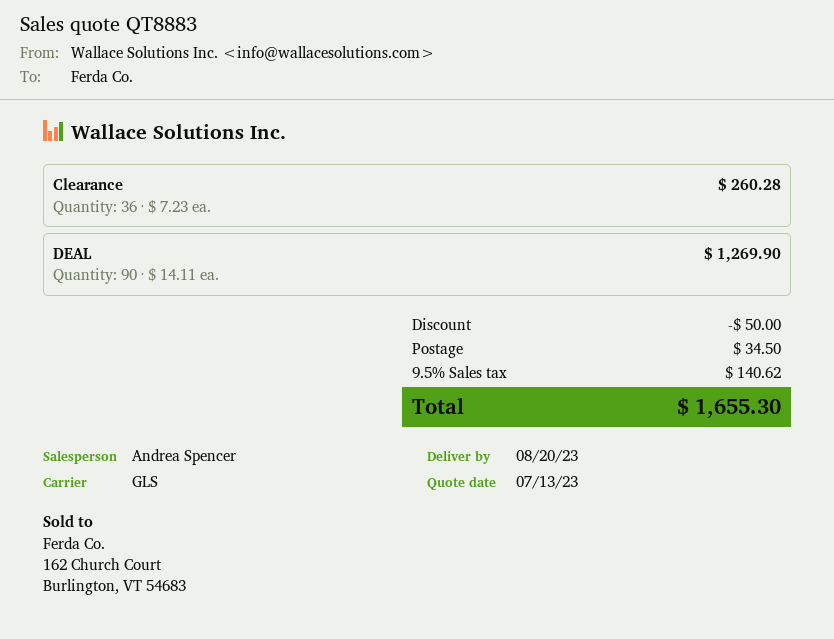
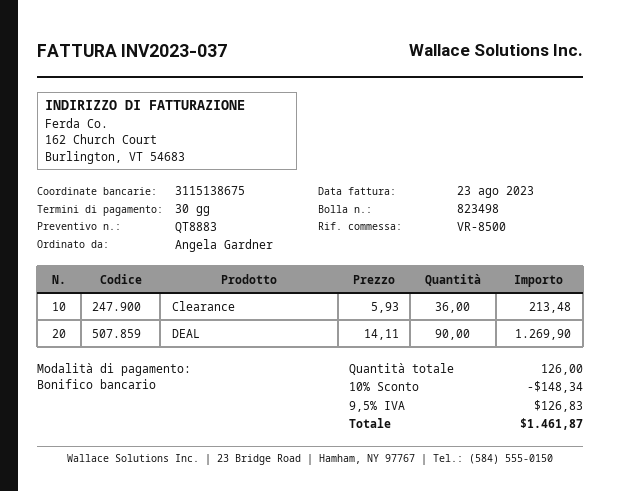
Clearance: 36 x 7.23 = 260.28 -> 36 x 5.93 = 213.48
discount: 50.00 -> 148.34
shipping: 34.50 -> none
tax: 9.5% = 140.62 -> 9.5% = 126.83
total: 1655.30 -> 1461.87

